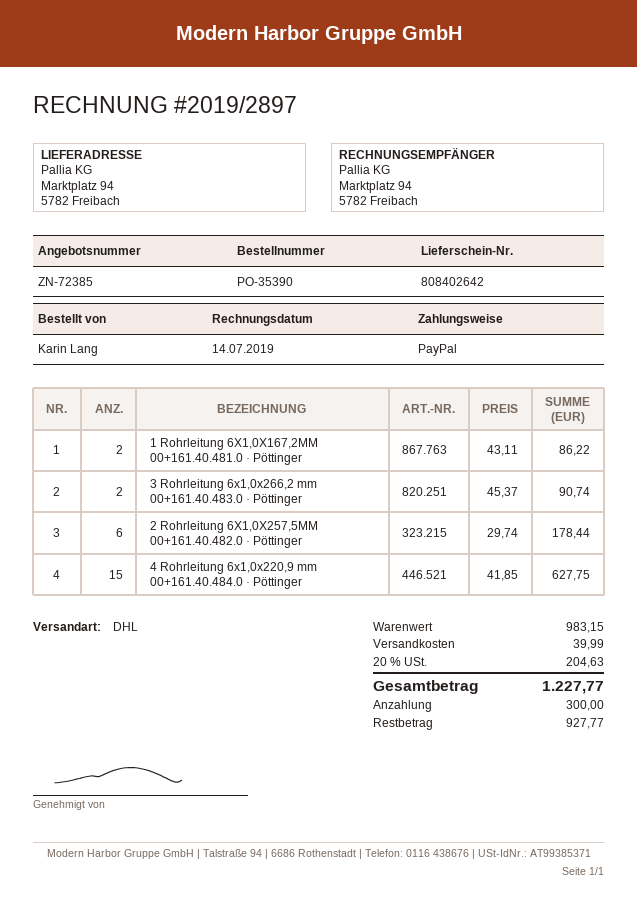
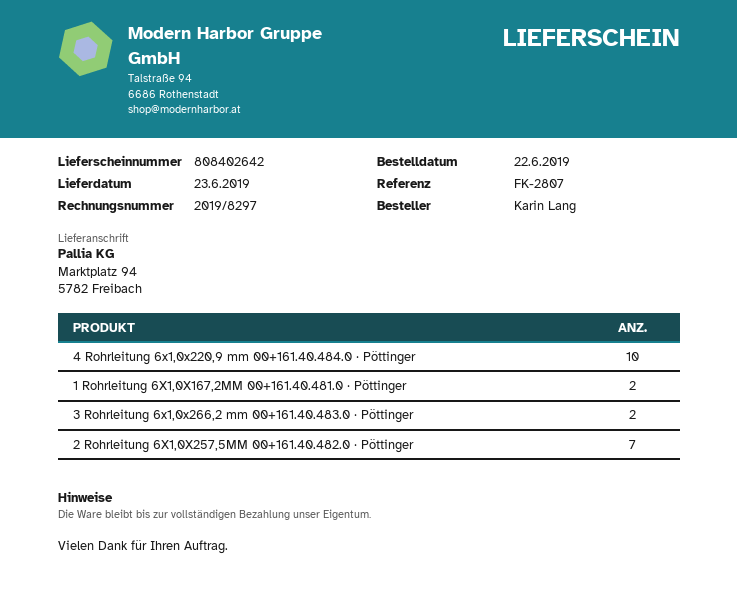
invoice number: 2019/2897 -> 2019/8297
2 Rohrleitung 6X1,0X257,5MM 00+161.40.482.0 · Pöttinger: 6 -> 7
4 Rohrleitung 6x1,0x220,9 mm 00+161.40.484.0 · Pöttinger: 15 -> 10

